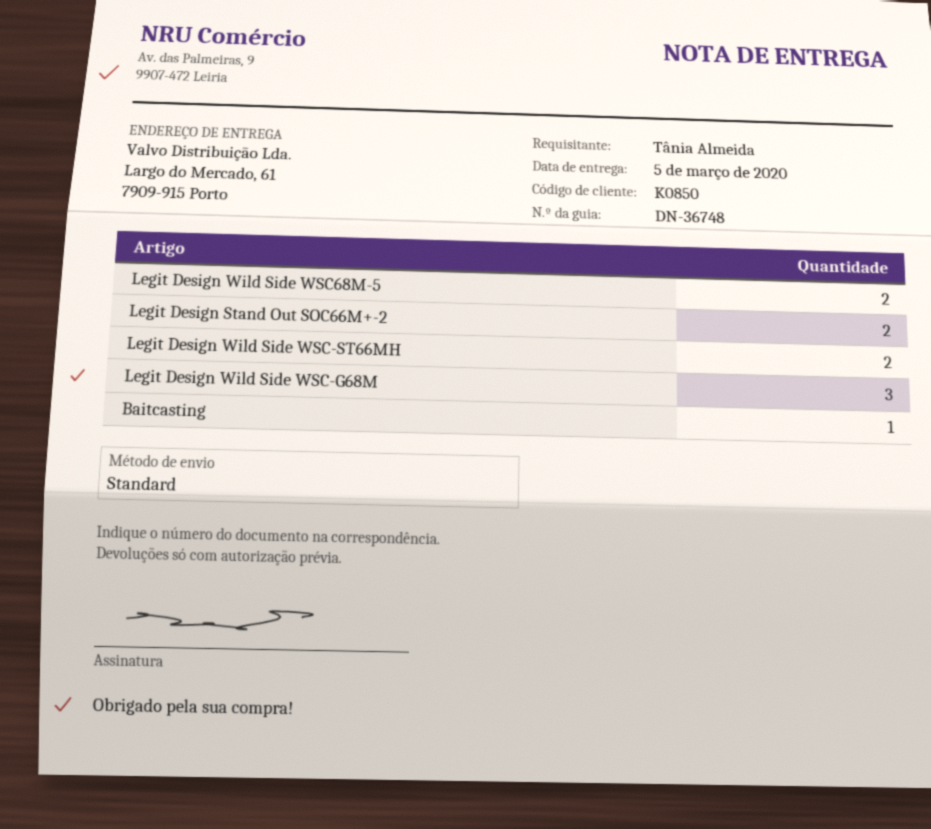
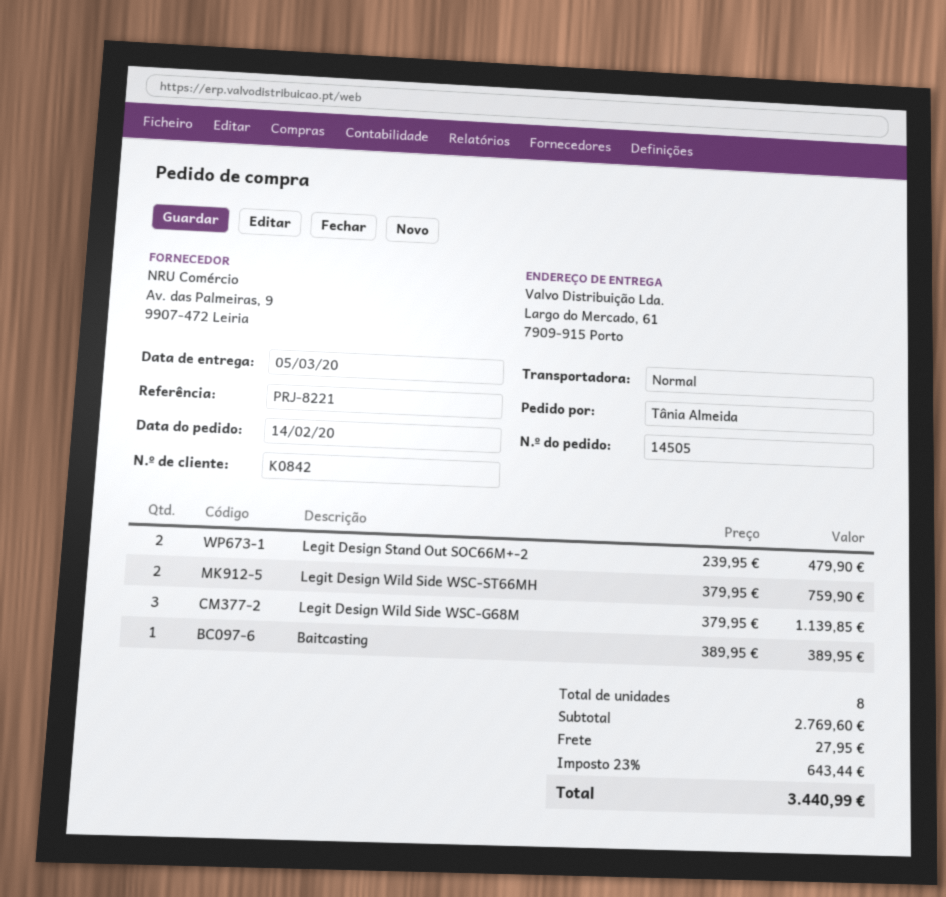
customer number: K0850 -> K0842
Legit Design Wild Side WSC68M-5: 2 -> none

